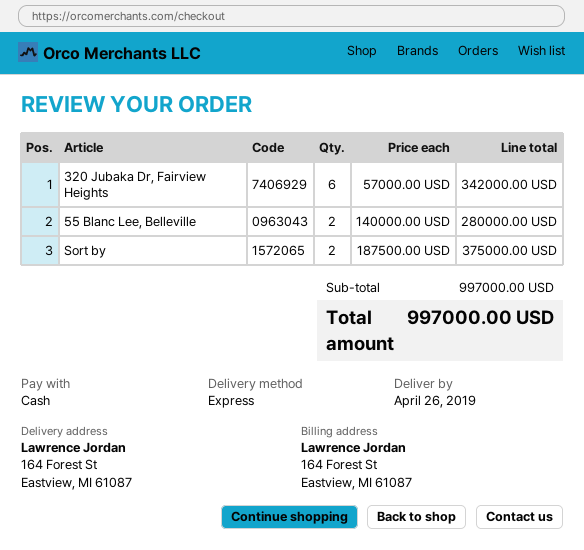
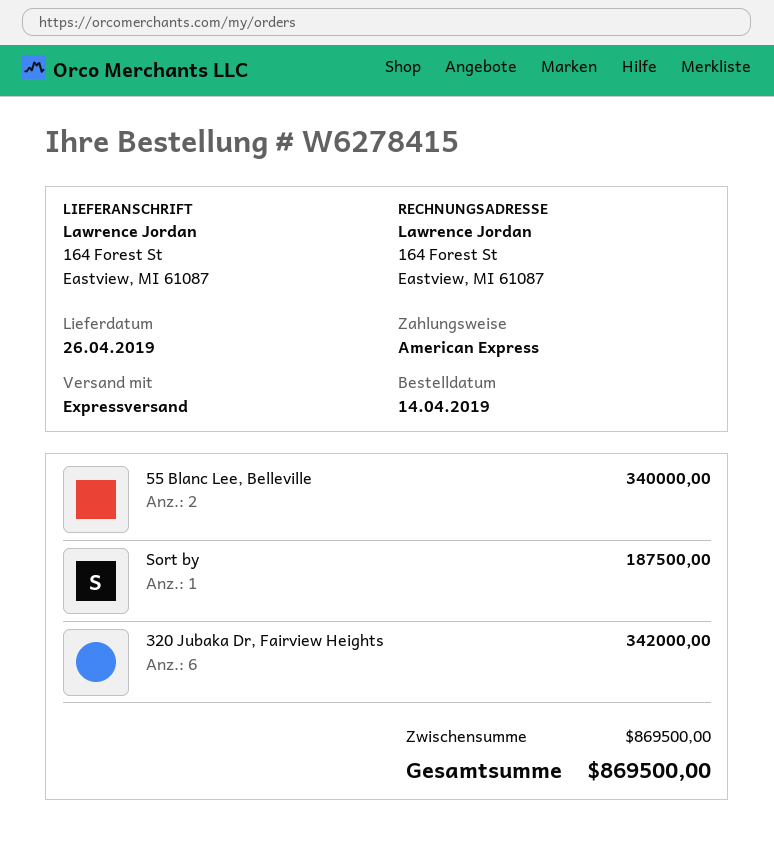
payment method: cash -> American Express
55 Blanc Lee, Belleville: 2 for 280000.00 -> 2 for 340000.00
Sort by: 2 for 375000.00 -> 1 for 187500.00
subtotal: 997000.00 -> 869500.00
total: 997000.00 -> 869500.00

